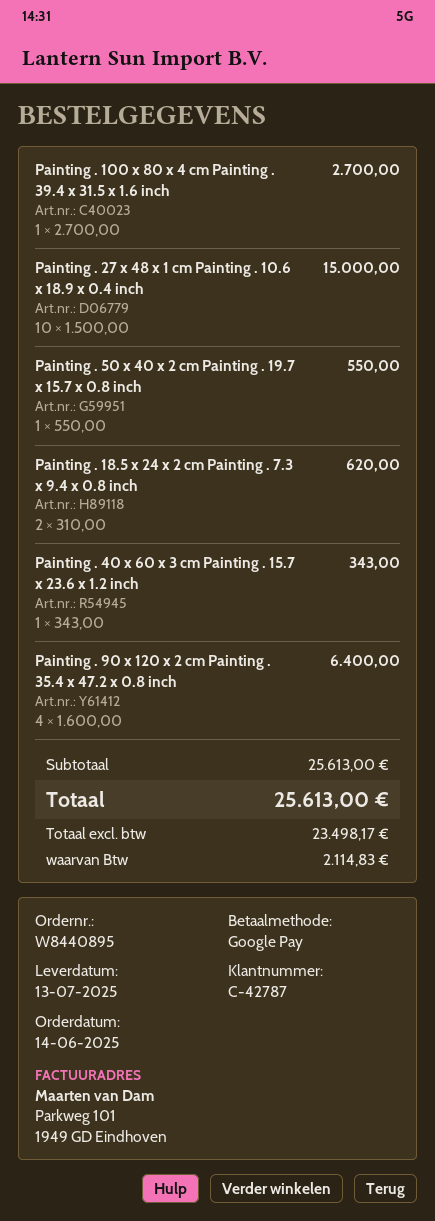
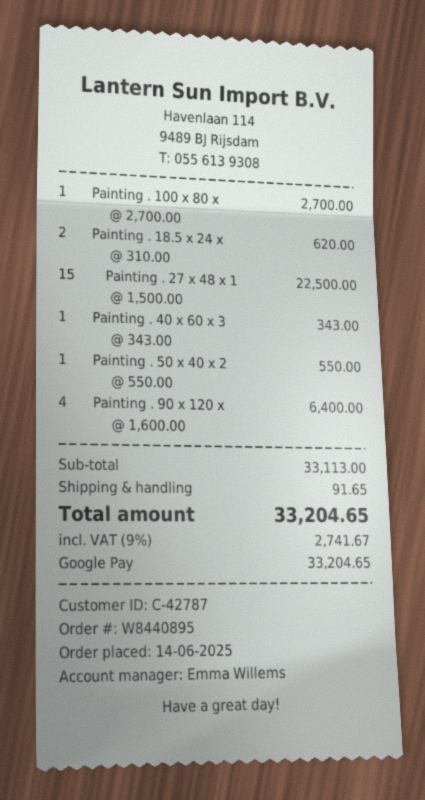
Painting . 27 x 48 x 1 cm Painting . 10.6 x 18.9 x 0.4 inch: 10 x 1500.00 = 15000.00 -> 15 x 1500.00 = 22500.00
subtotal: 25613.00 -> 33113.00
shipping: none -> 91.65
tax: 2114.83 -> 2741.67
total: 25613.00 -> 33204.65

